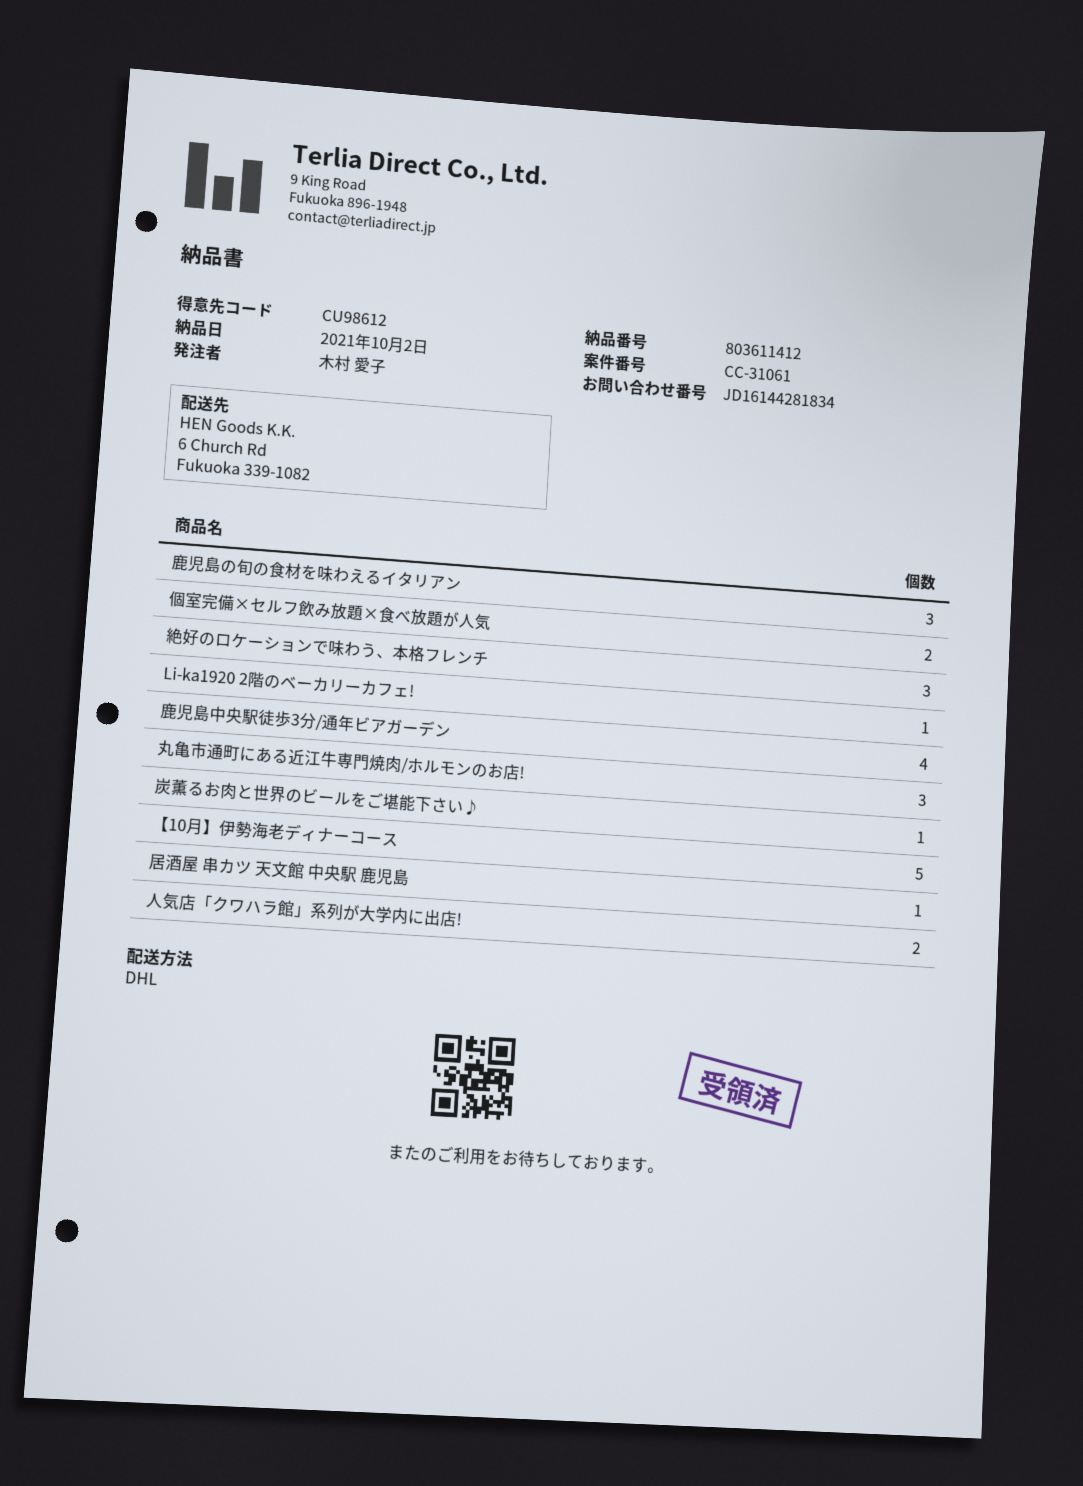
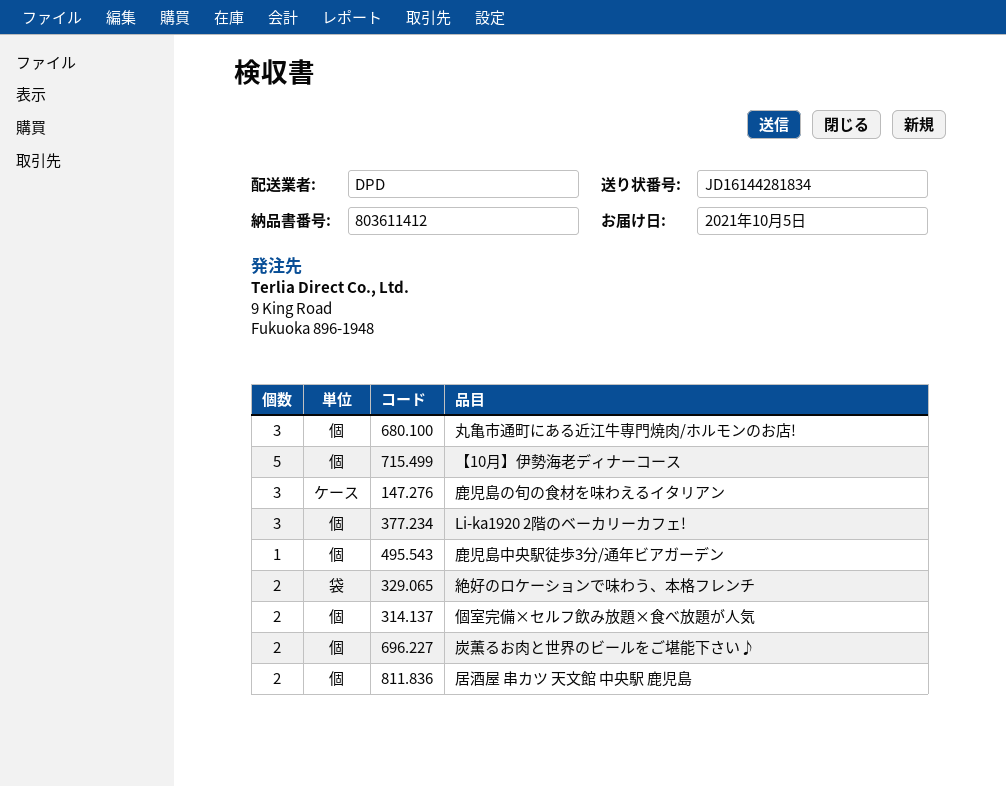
delivery date: 2021-10-02 -> 2021-10-05
shipping method: DHL -> DPD
絶好のロケーションで味わう、本格フレンチ: 3 -> 2
Li-ka1920 2階のベーカリーカフェ!: 1 -> 3
鹿児島中央駅徒歩3分/通年ビアガーデン: 4 -> 1
炭薫るお肉と世界のビールをご堪能下さい♪: 1 -> 2
居酒屋 串カツ 天文館 中央駅 鹿児島: 1 -> 2
人気店「クワハラ館」系列が大学内に出店!: 2 -> none

